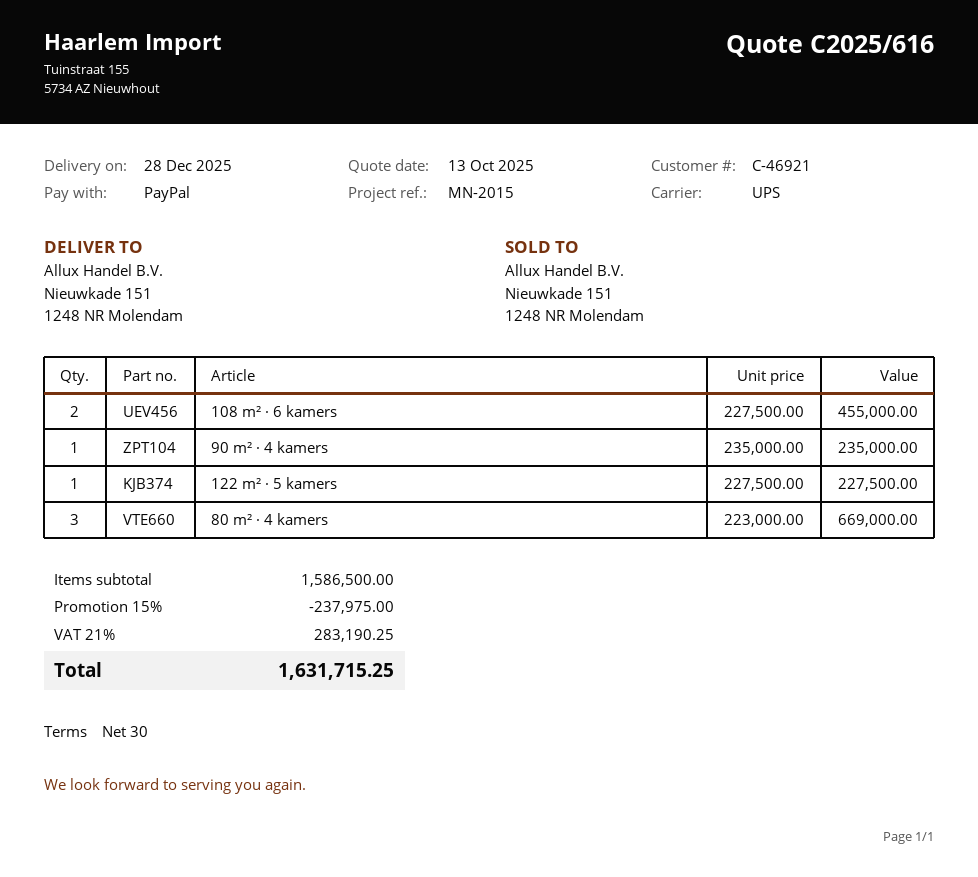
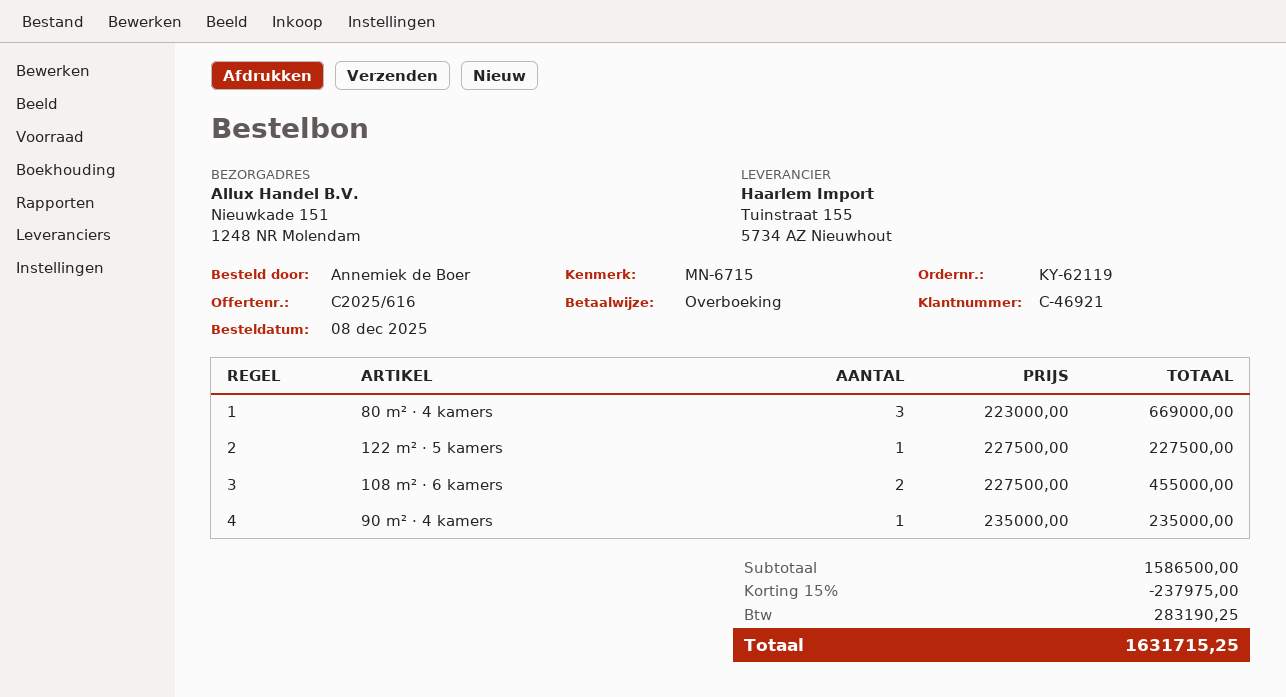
reference: MN-2015 -> MN-6715
payment method: PayPal -> bank transfer

